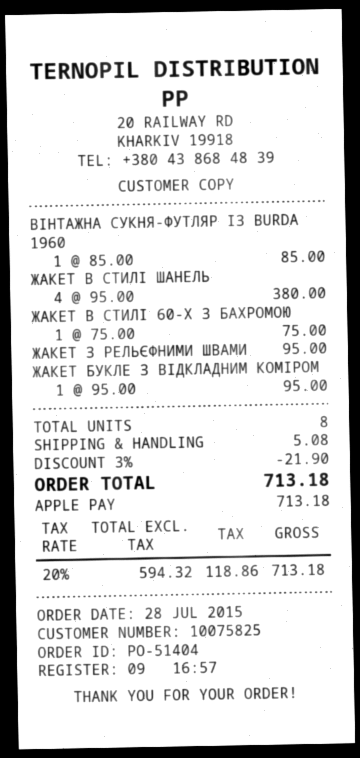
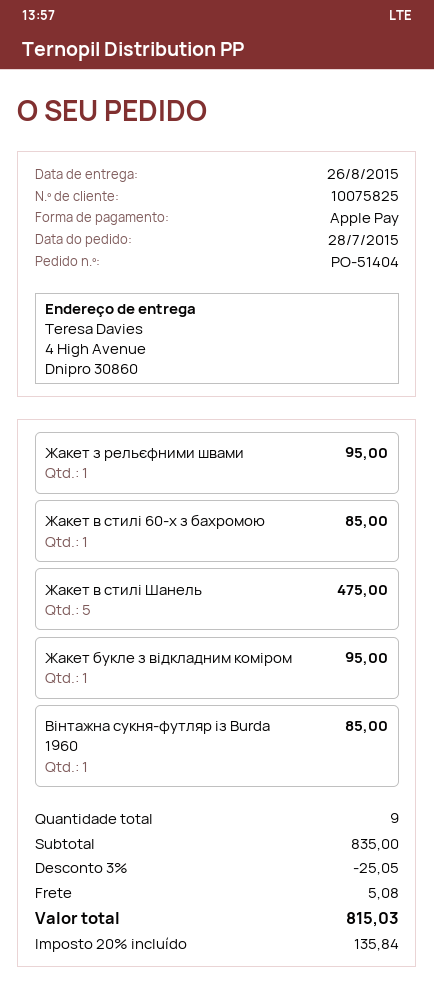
ЖАКЕТ В СТИЛІ ШАНЕЛЬ: 4 for 380.00 -> 5 for 475.00
ЖАКЕТ В СТИЛІ 60-Х З БАХРОМОЮ: 1 for 75.00 -> 1 for 85.00
total quantity: 8 -> 9
discount: 3% = 21.90 -> 3% = 25.05
tax: 20% = 118.86 -> 20% = 135.84
total: 713.18 -> 815.03

